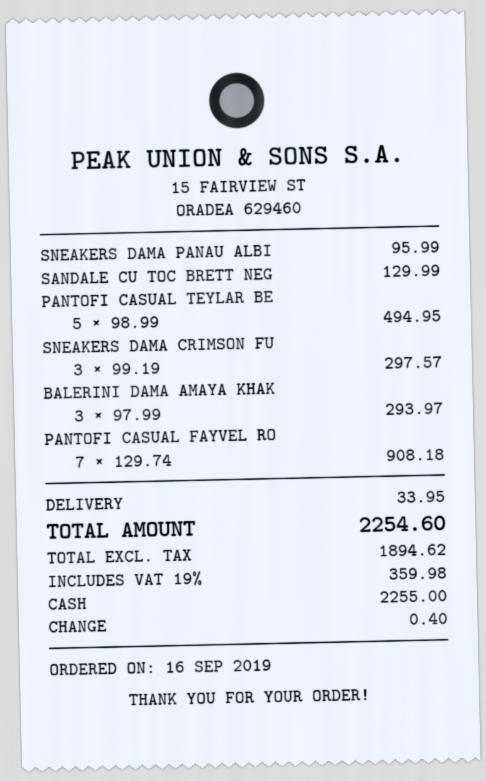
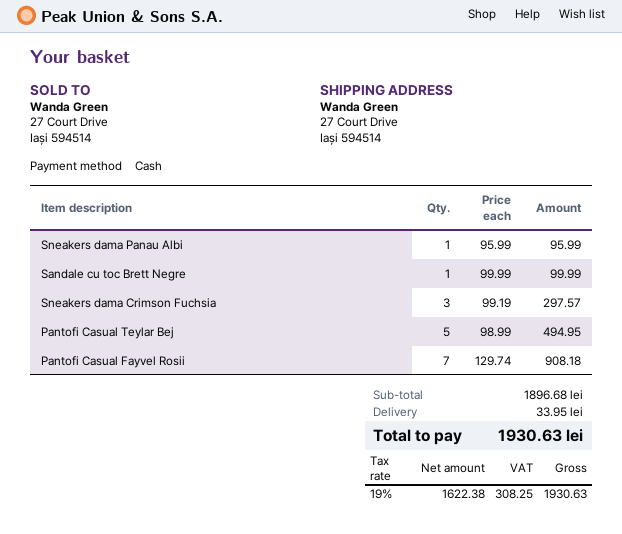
SANDALE CU TOC BRETT NEG: 1 x 129.99 = 129.99 -> 1 x 99.99 = 99.99
BALERINI DAMA AMAYA KHAK: 3 x 97.99 = 293.97 -> none
net: 1894.62 -> 1622.38
tax: 19% = 359.98 -> 19% = 308.25
total: 2254.60 -> 1930.63

